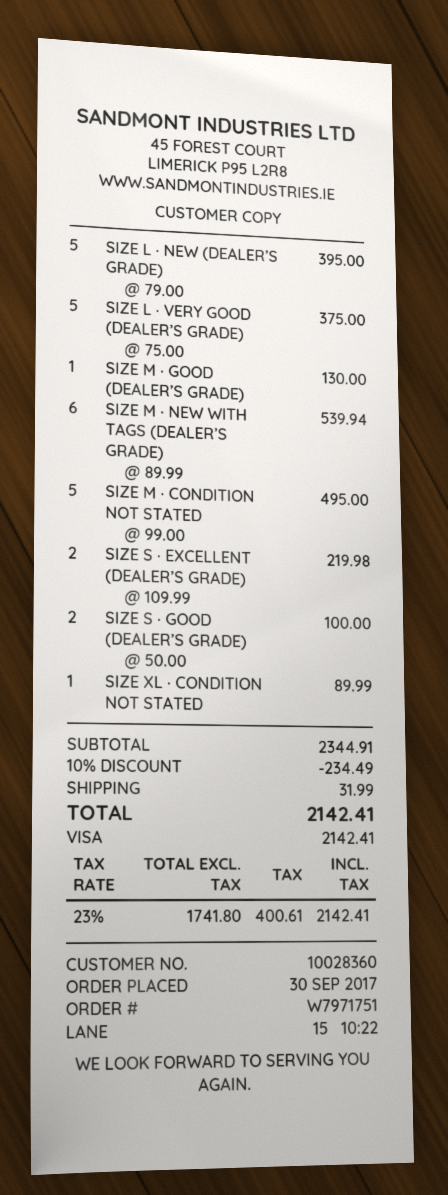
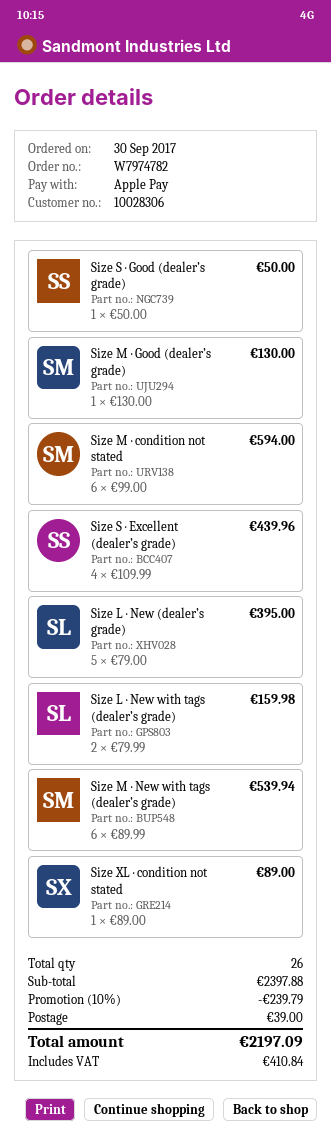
order number: W7971751 -> W7974782
customer number: 10028360 -> 10028306
payment method: Visa -> Apple Pay
SIZE L · VERY GOOD (DEALER’S GRADE): 5 x 75.00 = 375.00 -> none
SIZE M · CONDITION NOT STATED: 5 x 99.00 = 495.00 -> 6 x 99.00 = 594.00
SIZE S · EXCELLENT (DEALER’S GRADE): 2 x 109.99 = 219.98 -> 4 x 109.99 = 439.96
SIZE S · GOOD (DEALER’S GRADE): 2 x 50.00 = 100.00 -> 1 x 50.00 = 50.00
SIZE XL · CONDITION NOT STATED: 1 x 89.99 = 89.99 -> 1 x 89.00 = 89.00
Size L · New with tags (dealer’s grade): none -> 2 x 79.99 = 159.98
subtotal: 2344.91 -> 2397.88
discount: 10% = 234.49 -> 10% = 239.79
shipping: 31.99 -> 39.00
tax: 400.61 -> 410.84
total: 2142.41 -> 2197.09

